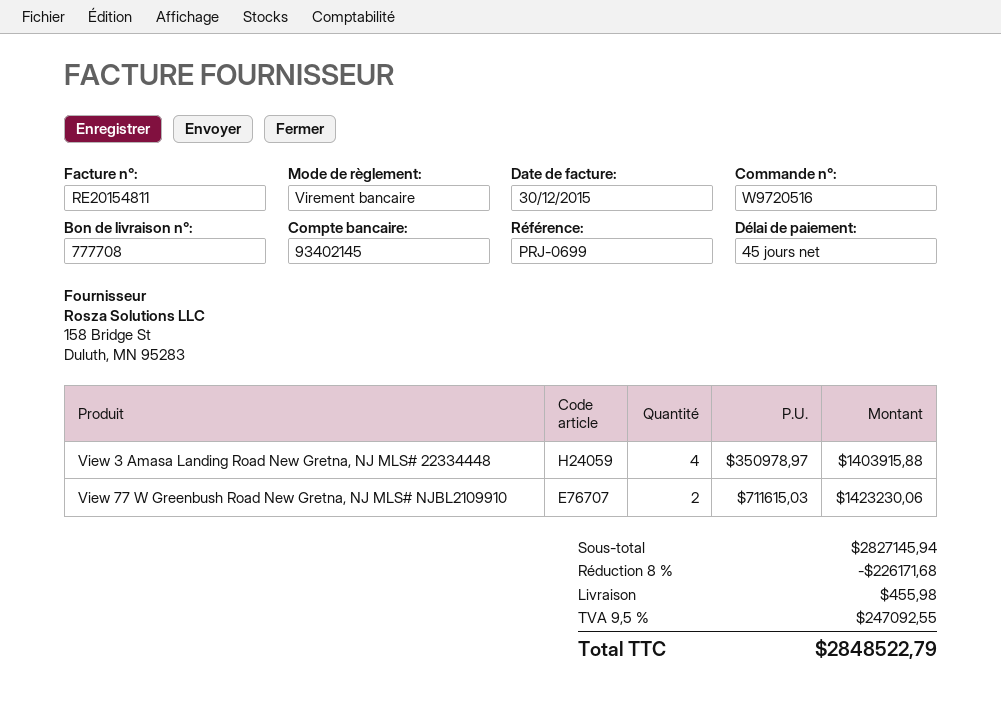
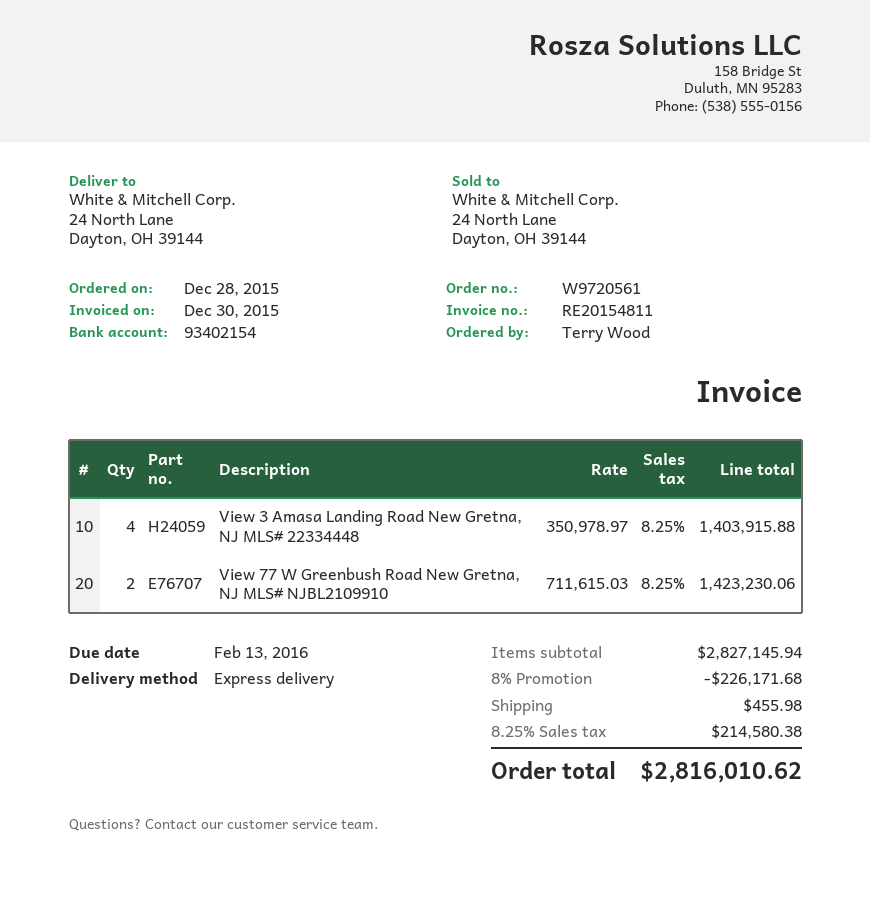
order number: W9720516 -> W9720561
bank account: 93402145 -> 93402154
tax: 9.5% = 247092.55 -> 8.25% = 214580.38
total: 2848522.79 -> 2816010.62

